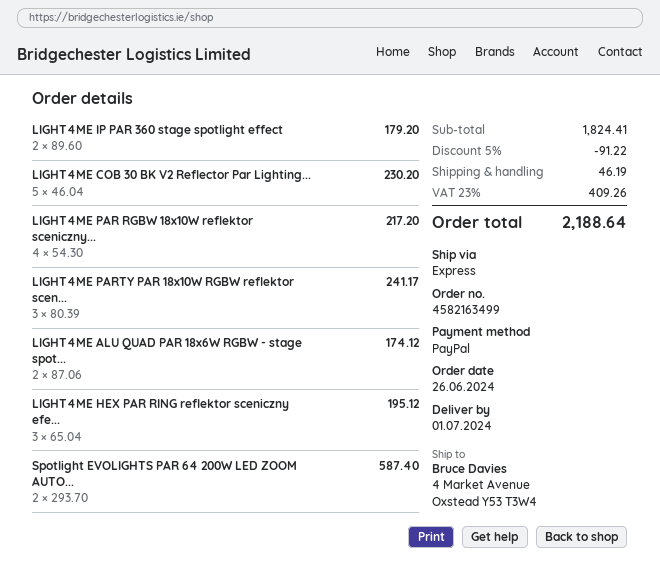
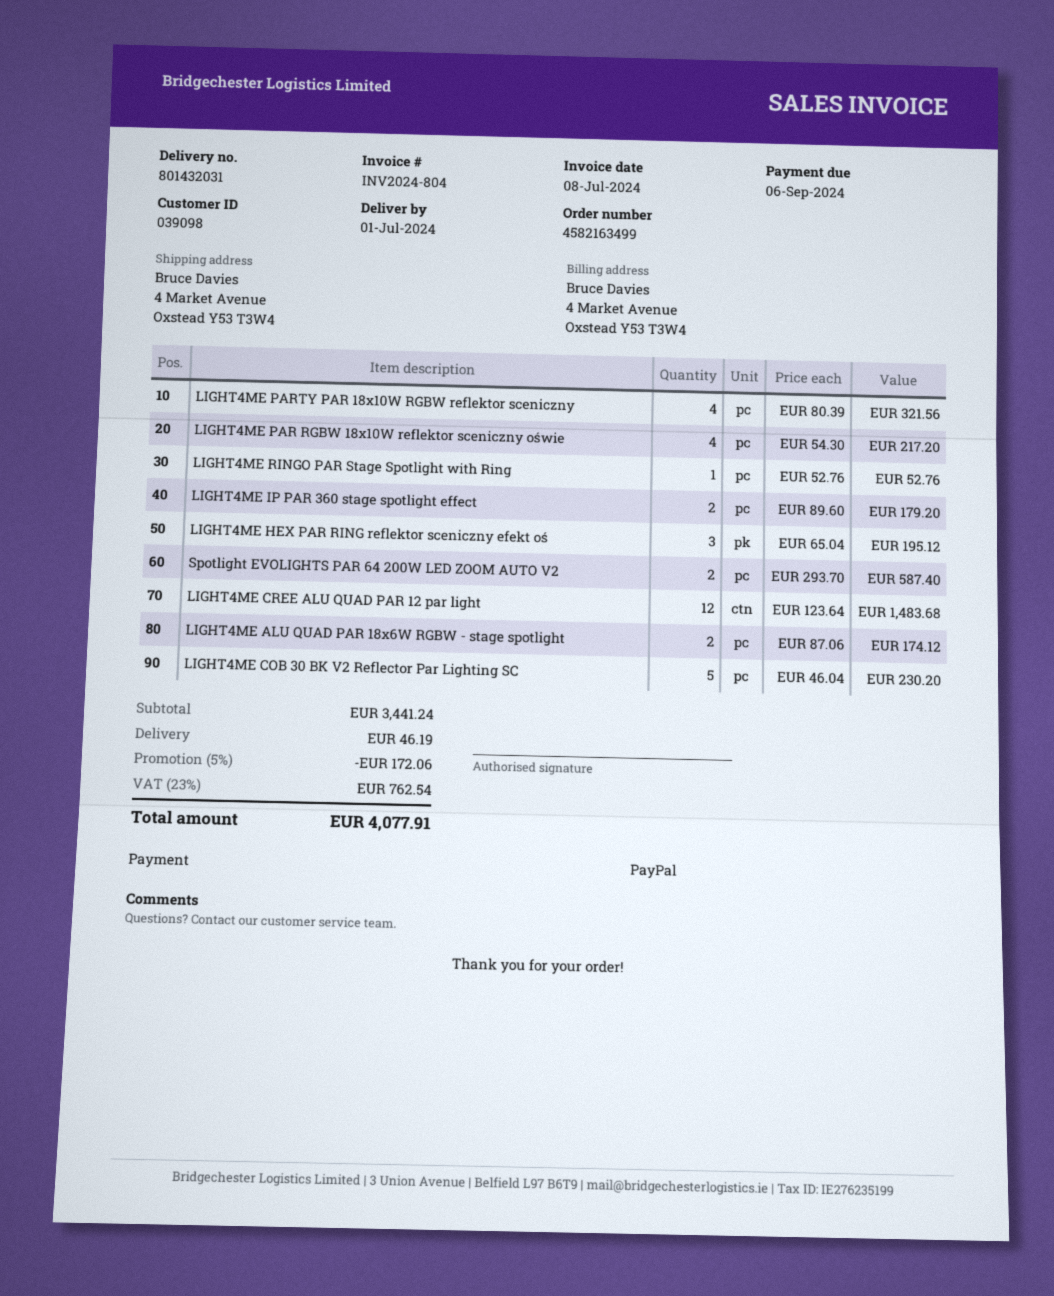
LIGHT4ME PARTY PAR 18x10W RGBW reflektor scen...: 3 x 80.39 = 241.17 -> 4 x 80.39 = 321.56
LIGHT4ME RINGO PAR Stage Spotlight with Ring: none -> 1 x 52.76 = 52.76
LIGHT4ME CREE ALU QUAD PAR 12 par light: none -> 12 x 123.64 = 1483.68
subtotal: 1824.41 -> 3441.24
discount: 5% = 91.22 -> 5% = 172.06
tax: 23% = 409.26 -> 23% = 762.54
total: 2188.64 -> 4077.91

